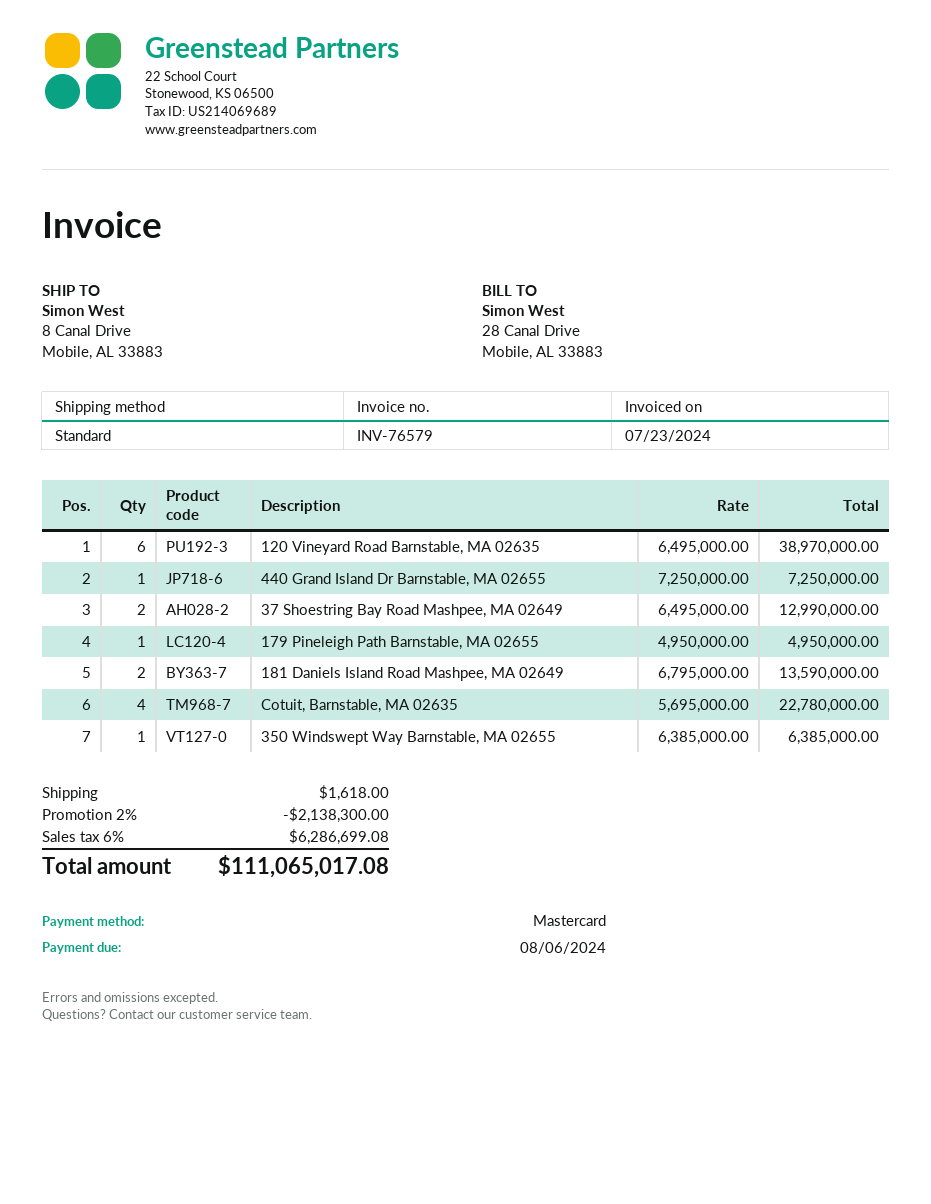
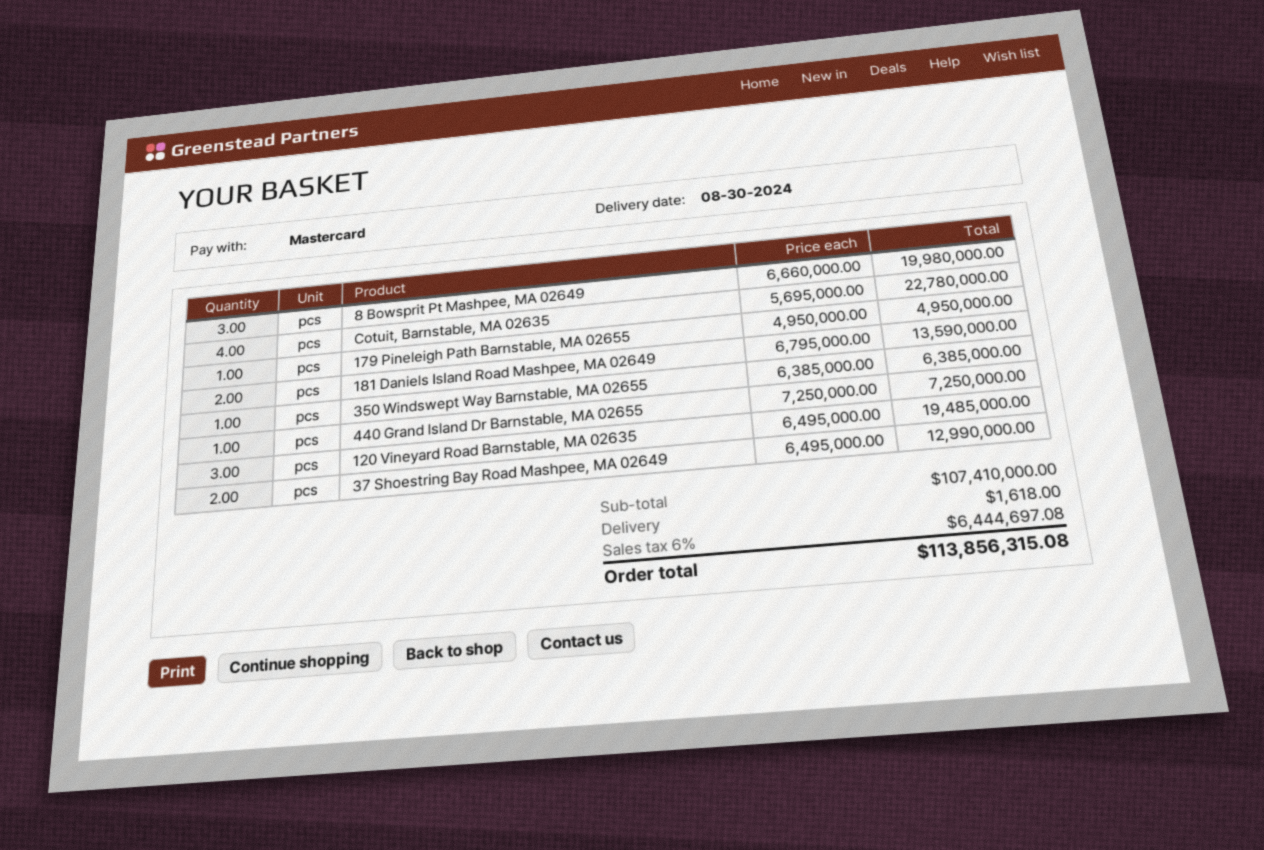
120 Vineyard Road Barnstable, MA 02635: 6 x 6495000.00 = 38970000.00 -> 3 x 6495000.00 = 19485000.00
8 Bowsprit Pt Mashpee, MA 02649: none -> 3 x 6660000.00 = 19980000.00
discount: 2% = 2138300.00 -> none
tax: 6% = 6286699.08 -> 6% = 6444697.08
total: 111065017.08 -> 113856315.08

